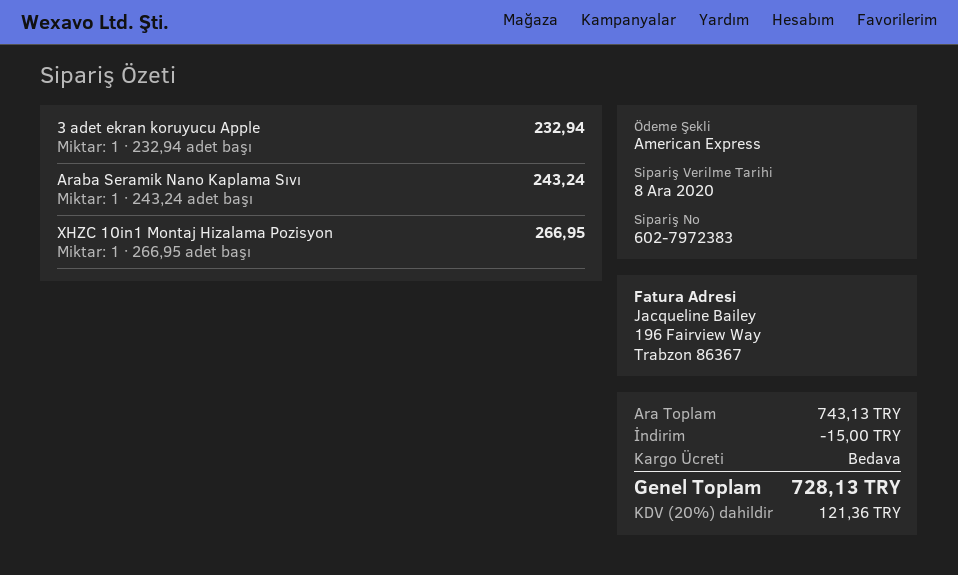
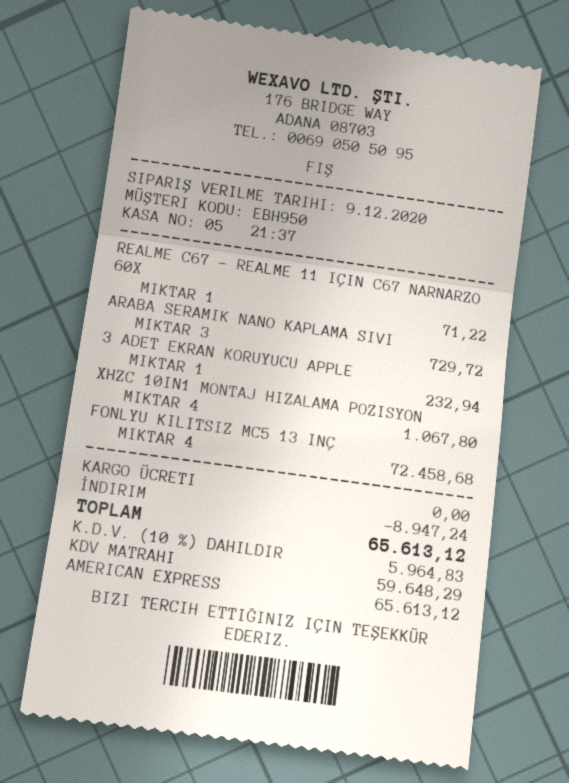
order date: 2020-12-08 -> 2020-12-09
Araba Seramik Nano Kaplama Sıvı: 1 for 243.24 -> 3 for 729.72
XHZC 10in1 Montaj Hizalama Pozisyon: 1 for 266.95 -> 4 for 1067.80
REALME C67 - REALME 11 IÇIN C67 NARNARZO 60X: none -> 1 for 71.22
FONLYU KILITSIZ MC5 13 INÇ: none -> 4 for 72458.68
discount: 15.00 -> 8947.24
tax: 20% = 121.36 -> 10% = 5964.83
total: 728.13 -> 65613.12

